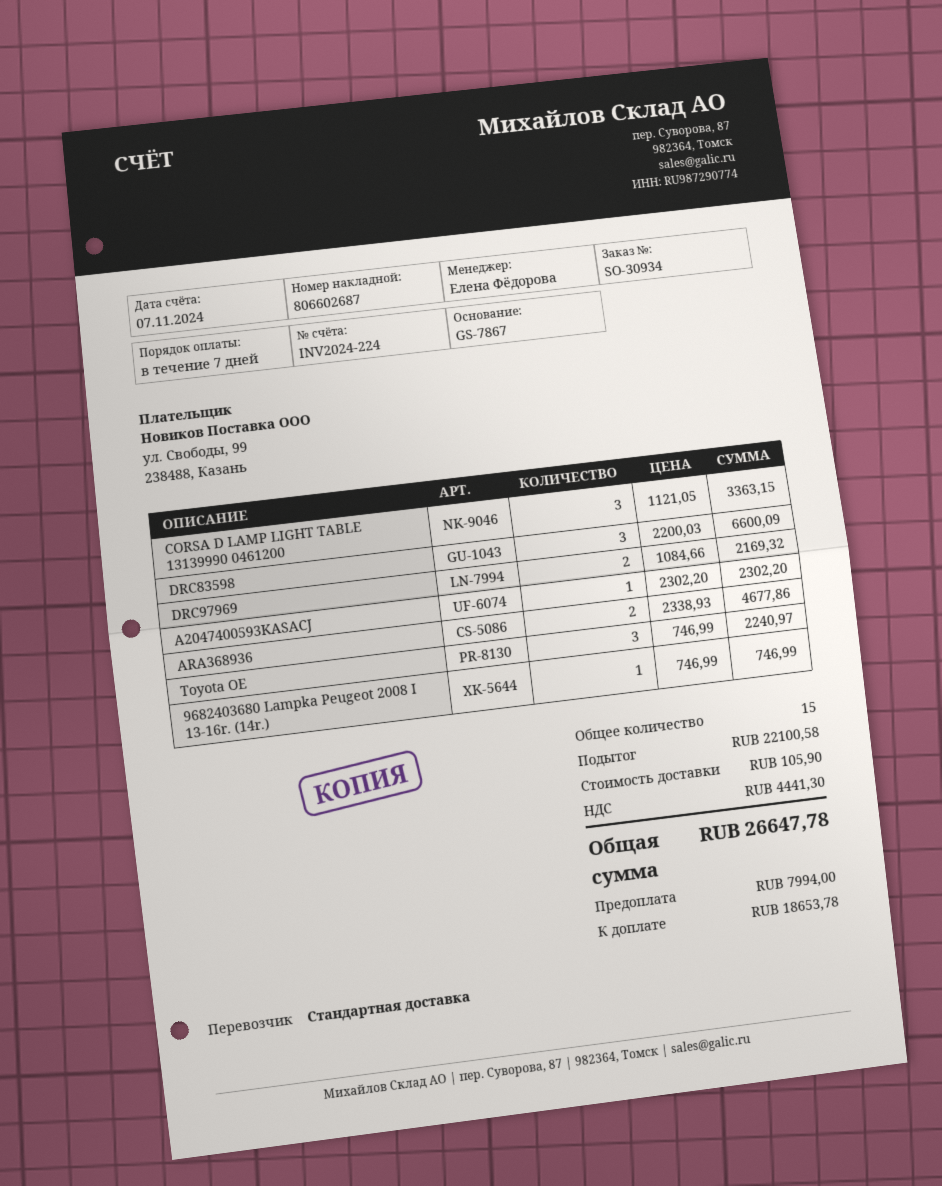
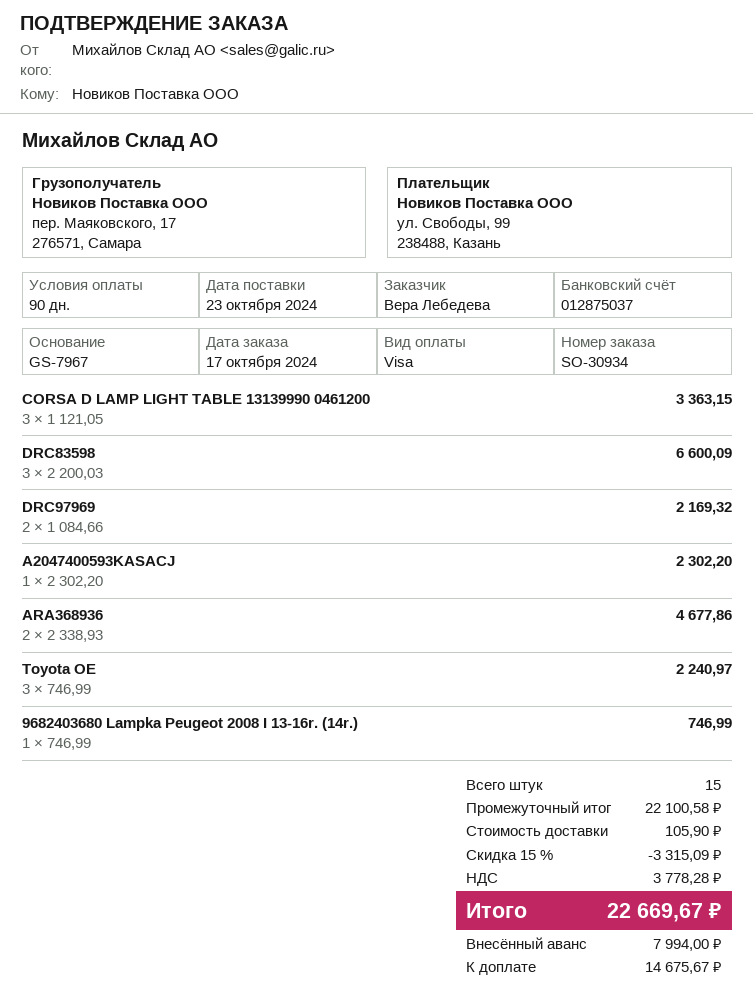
payment terms: 7 days -> 90 days
reference: GS-7867 -> GS-7967
discount: none -> 15% = 3315.09
tax: 4441.30 -> 3778.28
total: 26647.78 -> 22669.67
balance: 18653.78 -> 14675.67

